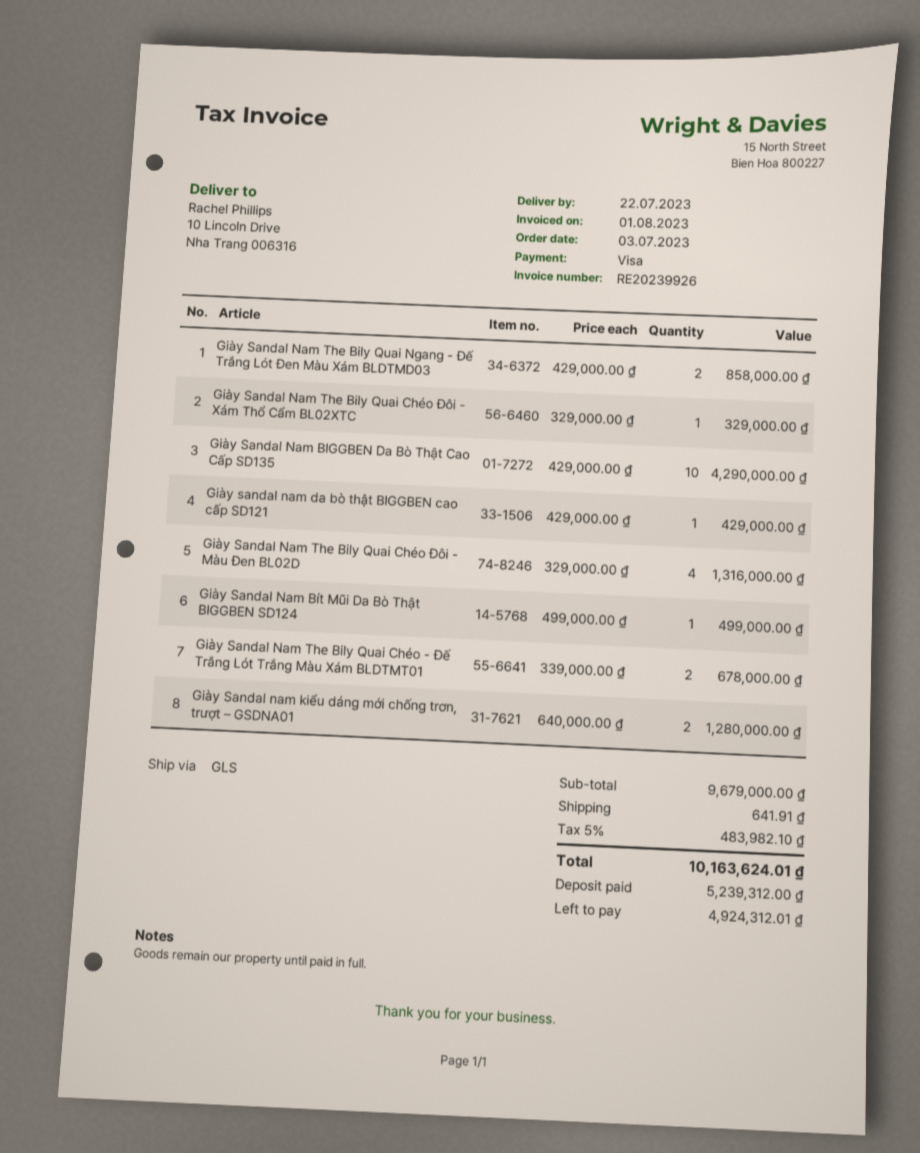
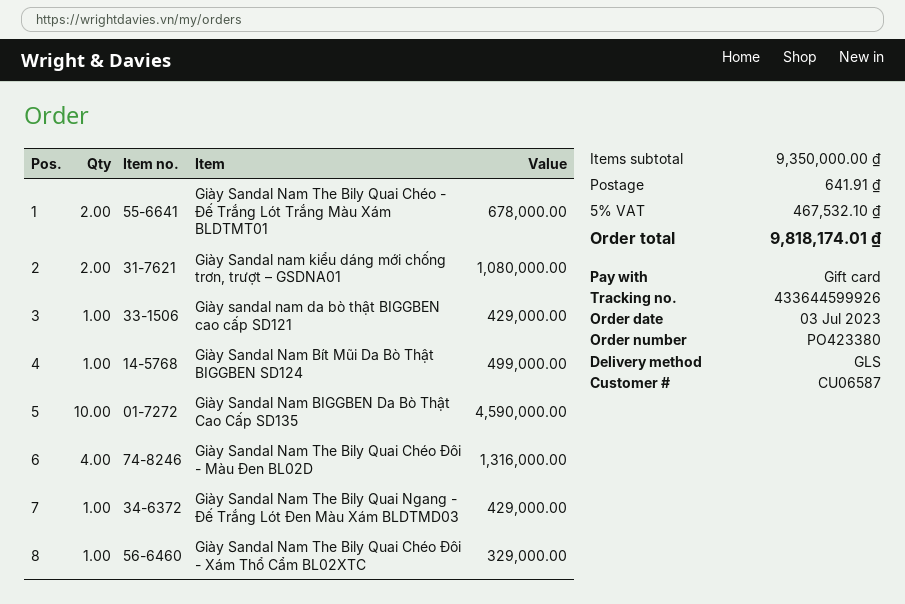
payment method: Visa -> gift card
Giày Sandal Nam The Bily Quai Ngang - Đế Trắng Lót Đen Màu Xám BLDTMD03: 2 for 858000.00 -> 1 for 429000.00
Giày Sandal Nam BIGGBEN Da Bò Thật Cao Cấp SD135: 10 for 4290000.00 -> 10 for 4590000.00
Giày Sandal nam kiểu dáng mới chống trơn, trượt – GSDNA01: 2 for 1280000.00 -> 2 for 1080000.00
subtotal: 9679000.00 -> 9350000.00
tax: 5% = 483982.10 -> 5% = 467532.10
total: 10163624.01 -> 9818174.01

